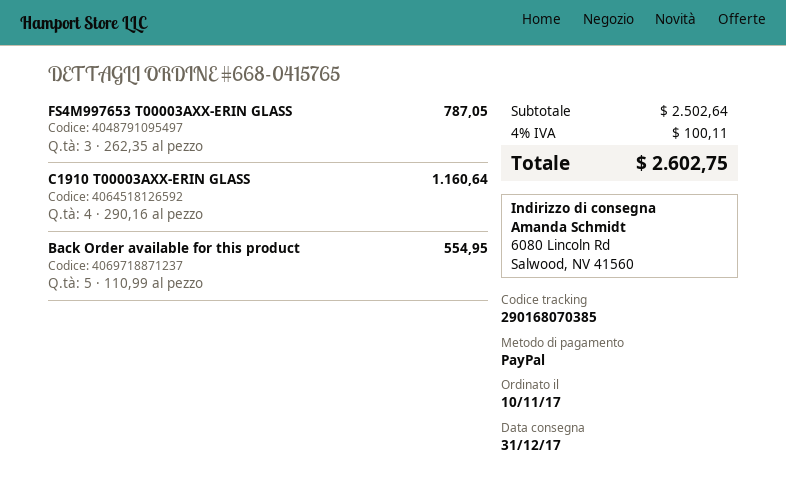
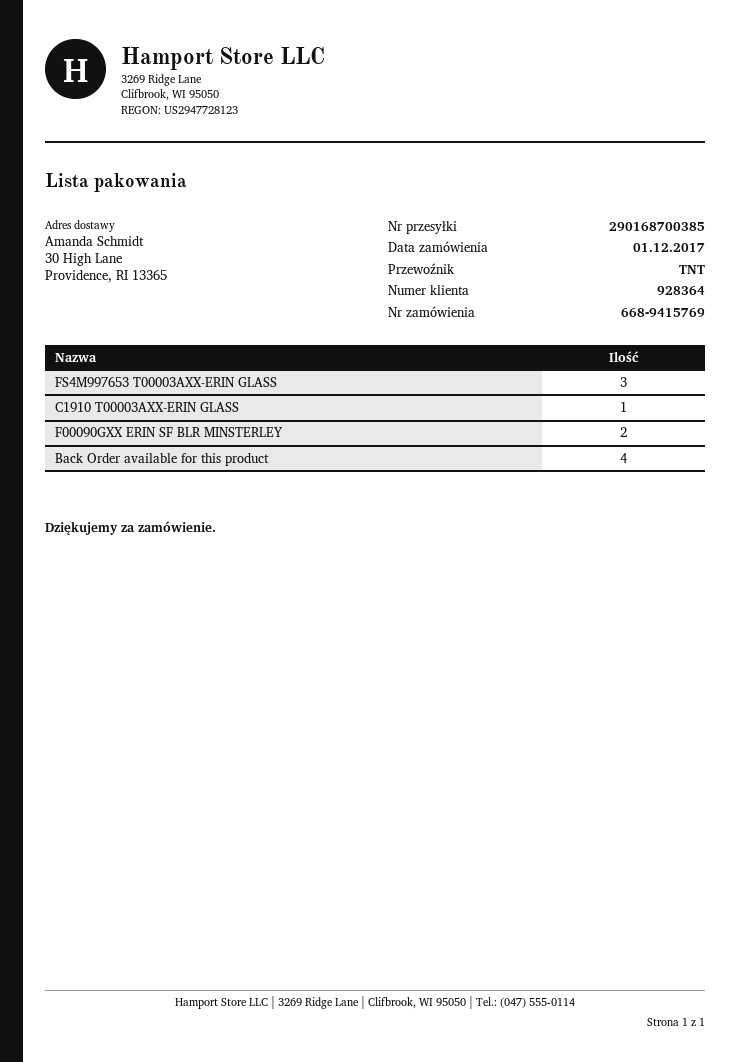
order number: 668-0415765 -> 668-9415769
order date: 2017-11-10 -> 2017-12-01
tracking number: 290168070385 -> 290168700385
ship to: 6080 Lincoln Rd, Salwood, NV 41560 -> 30 High Lane, Providence, RI 13365
C1910 T00003AXX-ERIN GLASS: 4 -> 1
Back Order available for this product: 5 -> 4
F00090GXX ERIN SF BLR MINSTERLEY: none -> 2

